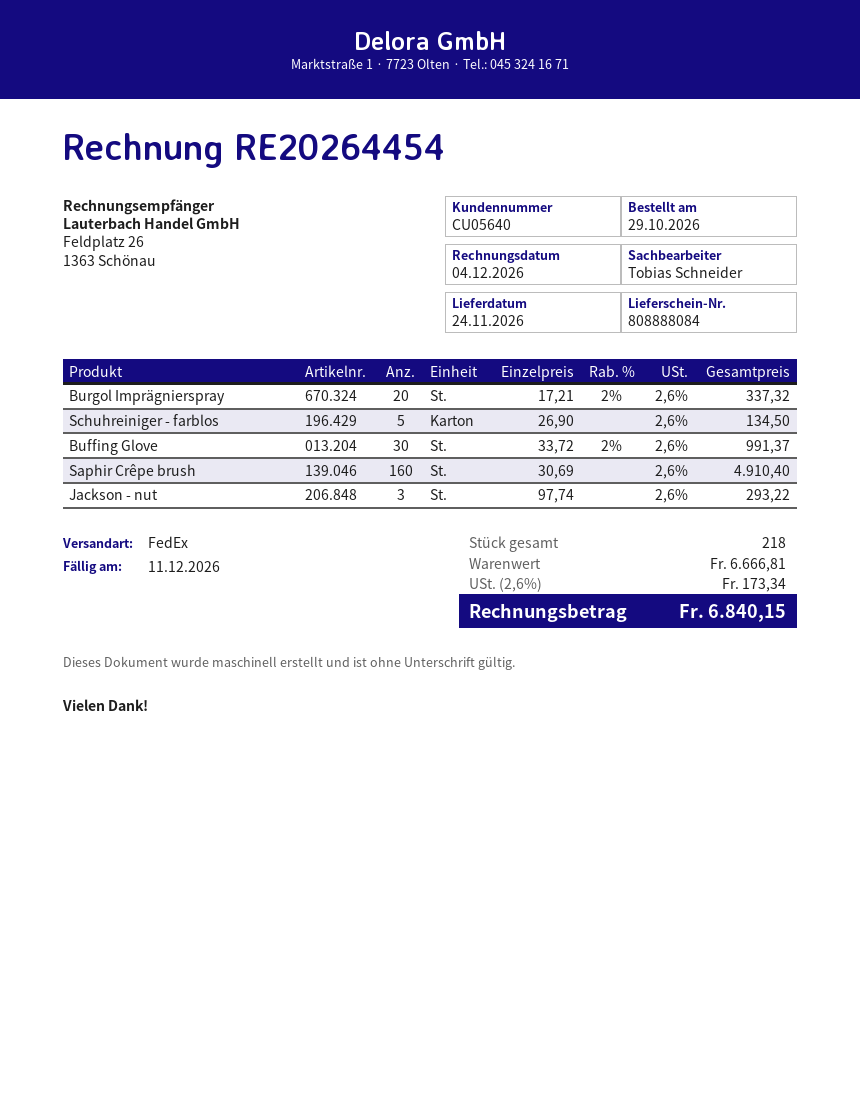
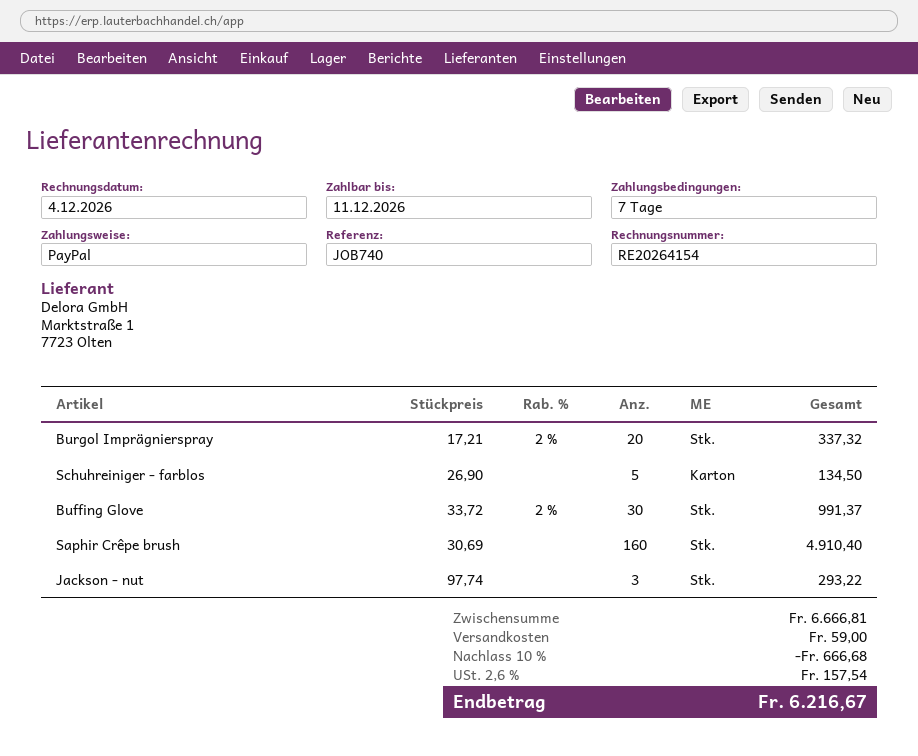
invoice number: RE20264454 -> RE20264154
discount: none -> 10% = 666.68
shipping: none -> 59.00
tax: 2.6% = 173.34 -> 2.6% = 157.54
total: 6840.15 -> 6216.67

